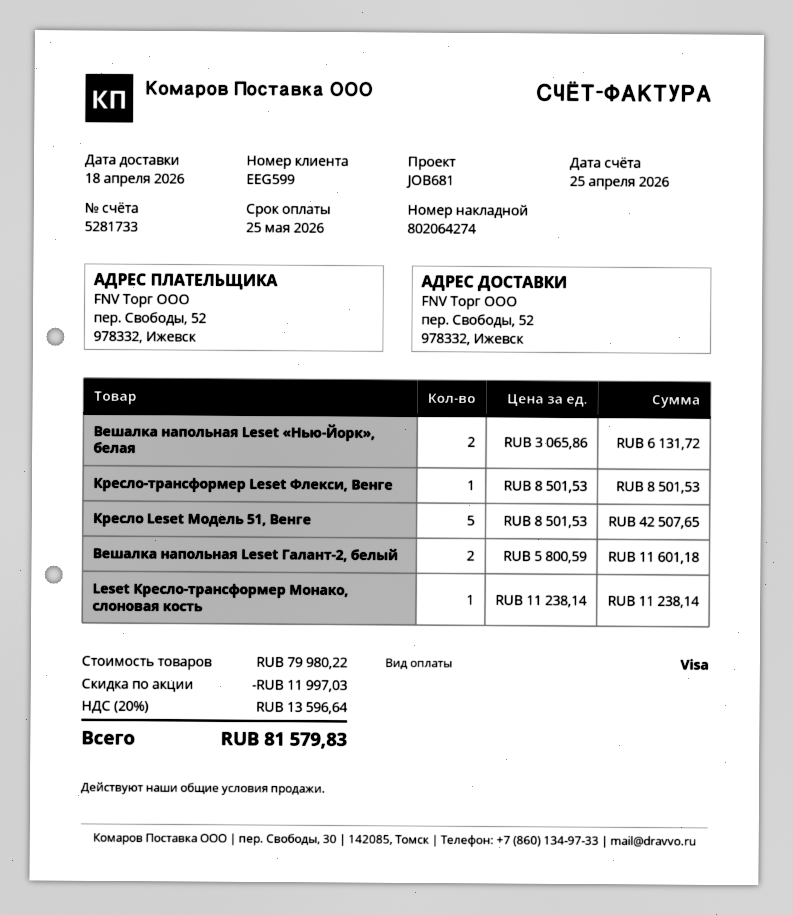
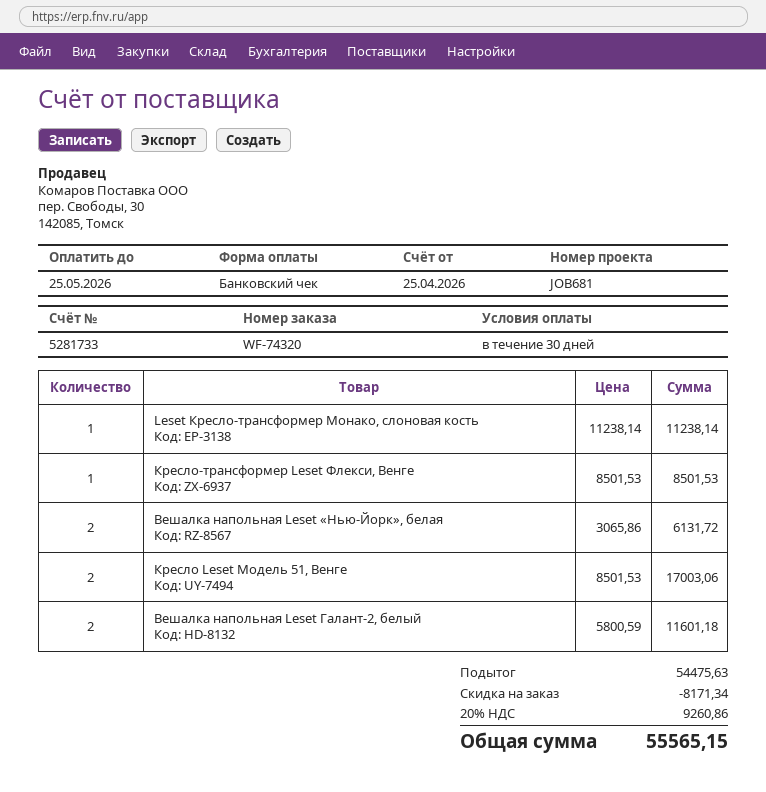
payment method: Visa -> cheque
Кресло Leset Модель 51, Венге: 5 x 8501.53 = 42507.65 -> 2 x 8501.53 = 17003.06
subtotal: 79980.22 -> 54475.63
discount: 11997.03 -> 8171.34
tax: 20% = 13596.64 -> 20% = 9260.86
total: 81579.83 -> 55565.15

